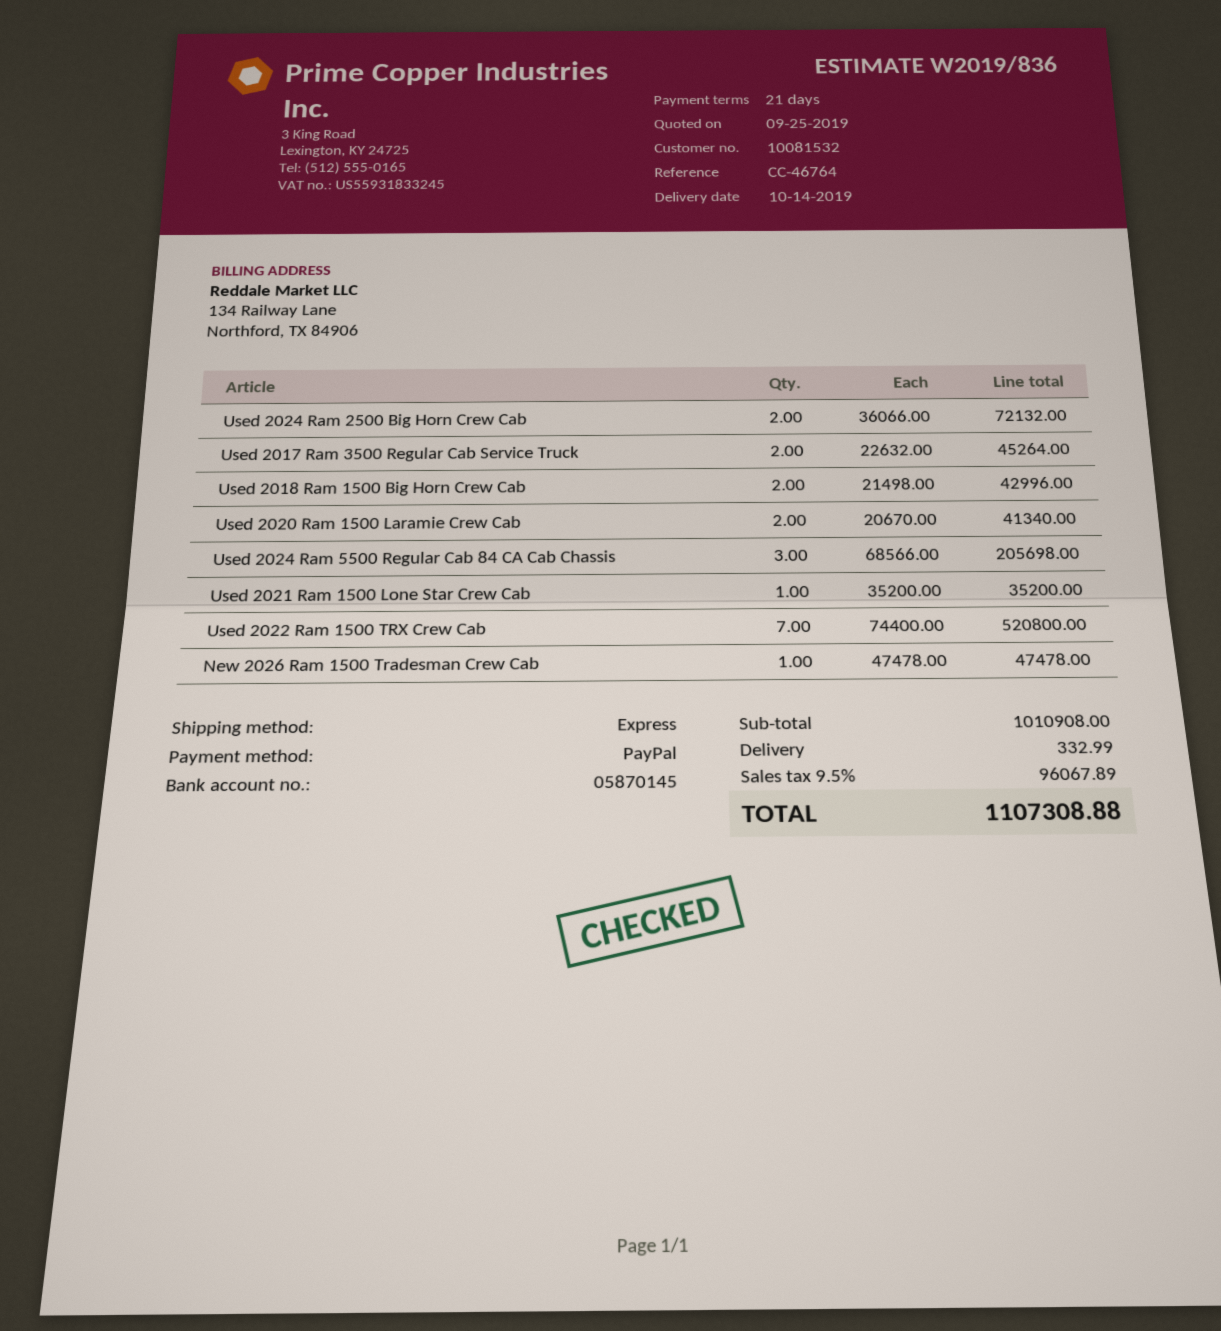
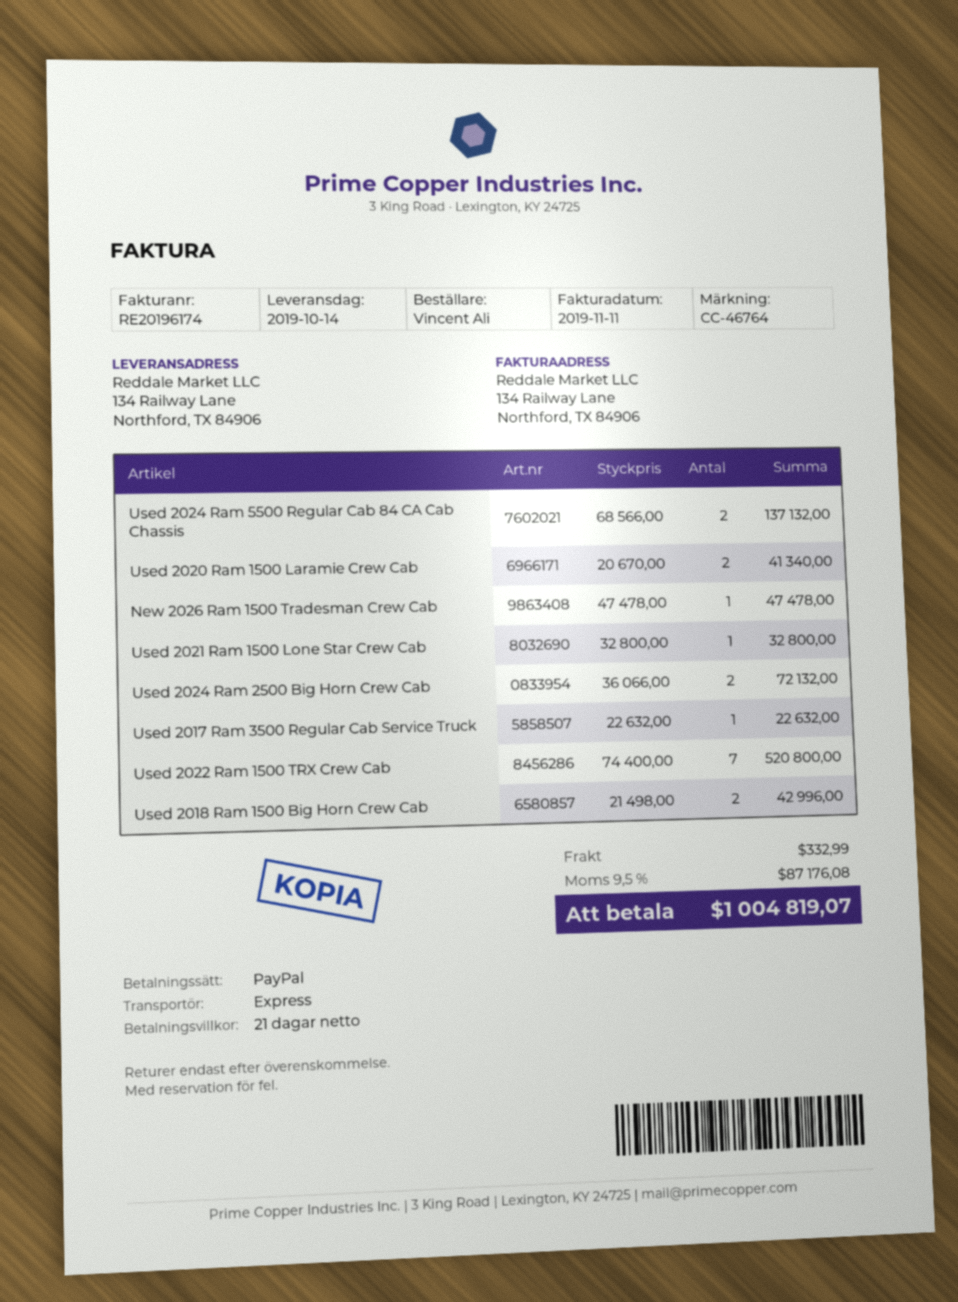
Used 2017 Ram 3500 Regular Cab Service Truck: 2 x 22632.00 = 45264.00 -> 1 x 22632.00 = 22632.00
Used 2024 Ram 5500 Regular Cab 84 CA Cab Chassis: 3 x 68566.00 = 205698.00 -> 2 x 68566.00 = 137132.00
Used 2021 Ram 1500 Lone Star Crew Cab: 1 x 35200.00 = 35200.00 -> 1 x 32800.00 = 32800.00
tax: 9.5% = 96067.89 -> 9.5% = 87176.08
total: 1107308.88 -> 1004819.07

